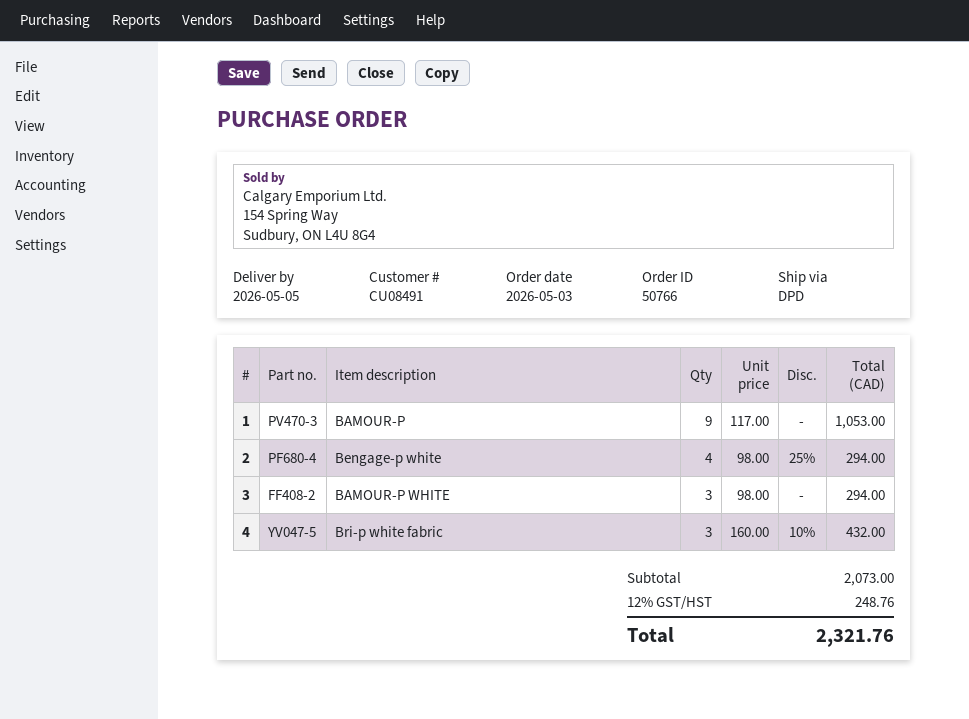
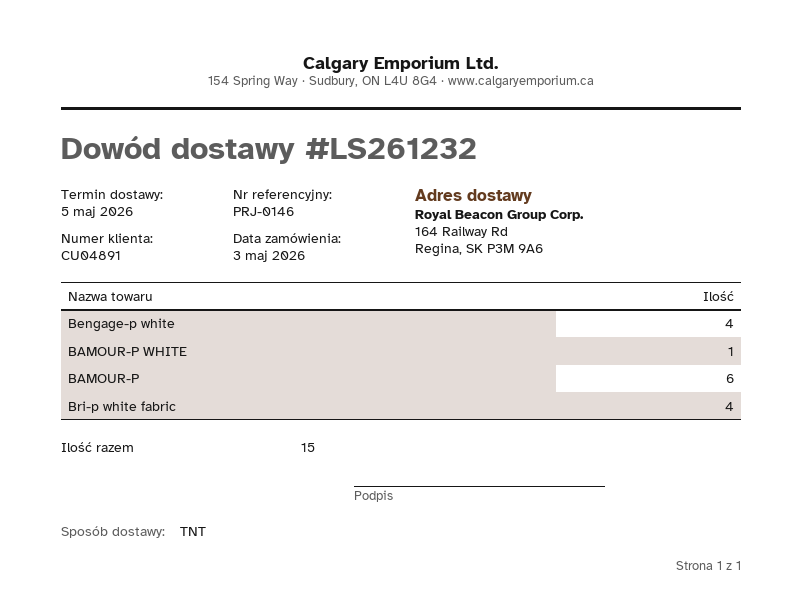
customer number: CU08491 -> CU04891
shipping method: DPD -> TNT
BAMOUR-P: 9 -> 6
BAMOUR-P WHITE: 3 -> 1
Bri-p white fabric: 3 -> 4

